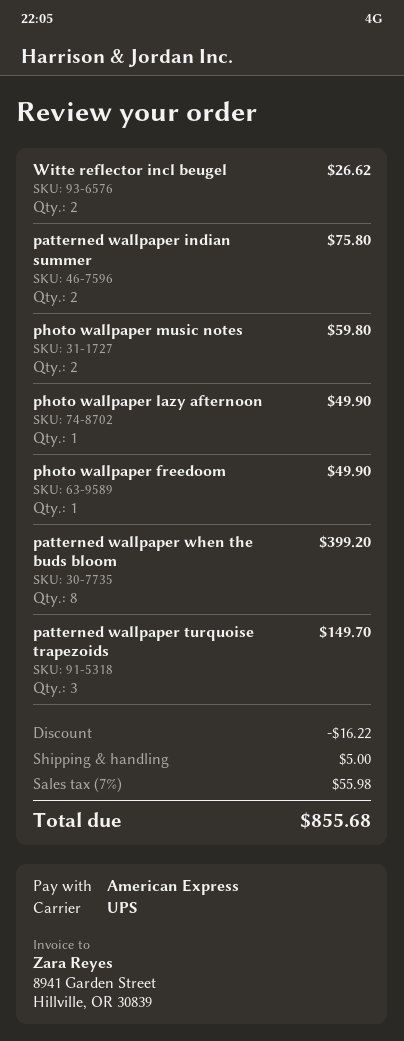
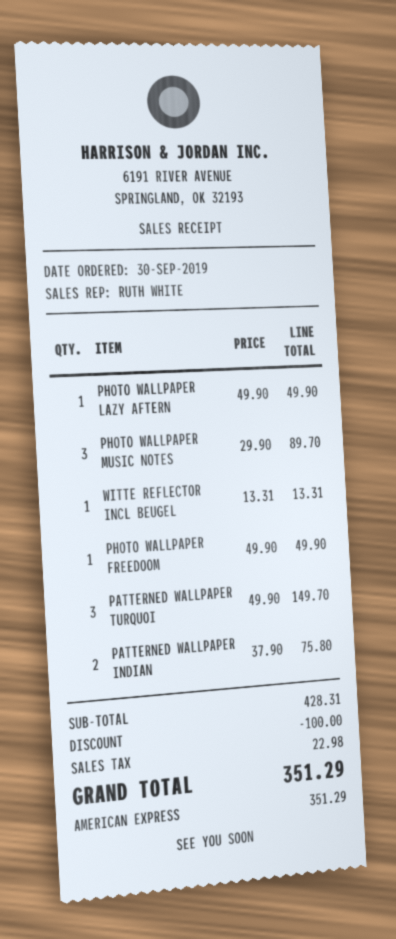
Witte reflector incl beugel: 2 for 26.62 -> 1 for 13.31
photo wallpaper music notes: 2 for 59.80 -> 3 for 89.70
patterned wallpaper when the buds bloom: 8 for 399.20 -> none
discount: 16.22 -> 100.00
shipping: 5.00 -> none
tax: 55.98 -> 22.98
total: 855.68 -> 351.29

